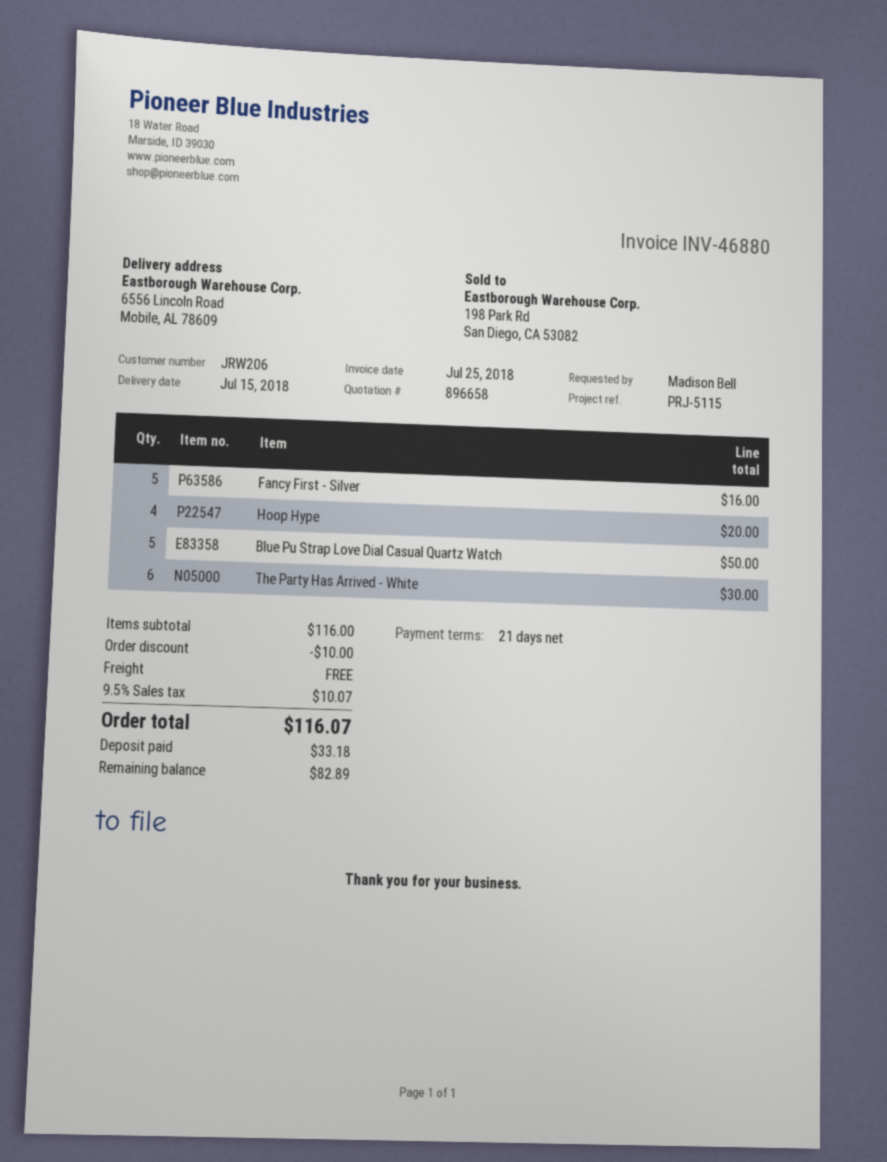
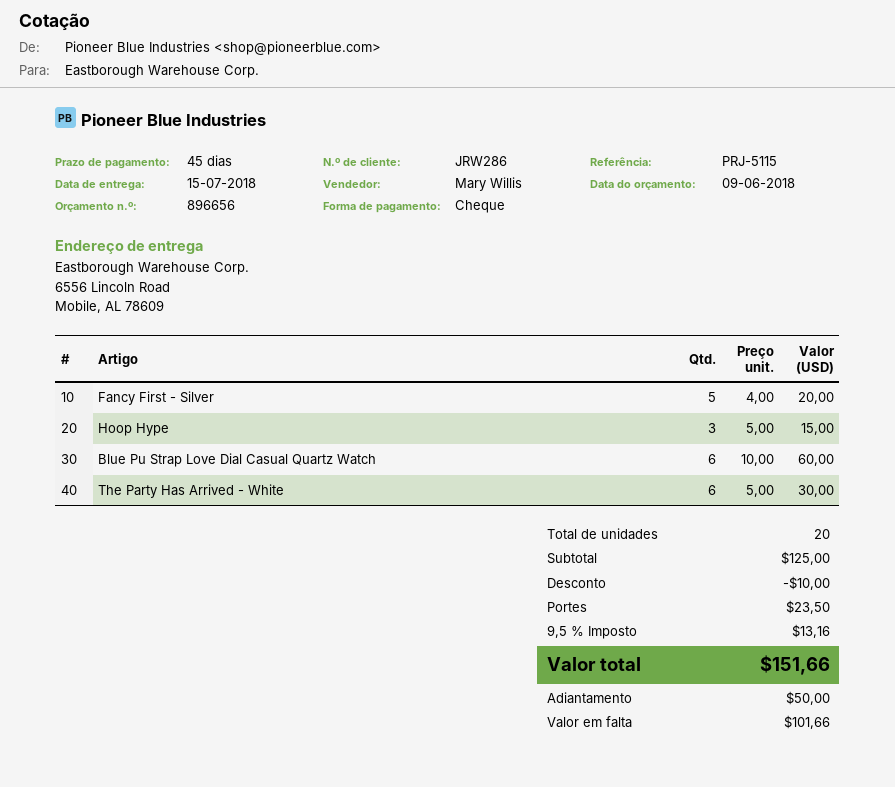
quote number: 896658 -> 896656
payment terms: 21 days -> 45 days
customer number: JRW206 -> JRW286
Fancy First - Silver: 5 for 16.00 -> 5 for 20.00
Hoop Hype: 4 for 20.00 -> 3 for 15.00
Blue Pu Strap Love Dial Casual Quartz Watch: 5 for 50.00 -> 6 for 60.00
subtotal: 116.00 -> 125.00
shipping: 0.00 -> 23.50
tax: 9.5% = 10.07 -> 9.5% = 13.16
total: 116.07 -> 151.66
deposit: 33.18 -> 50.00
balance: 82.89 -> 101.66

